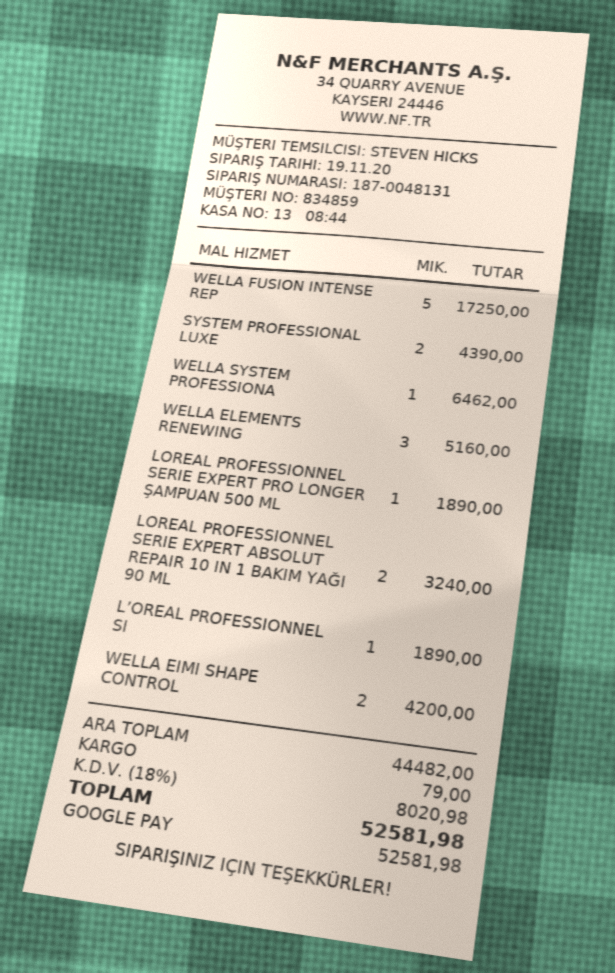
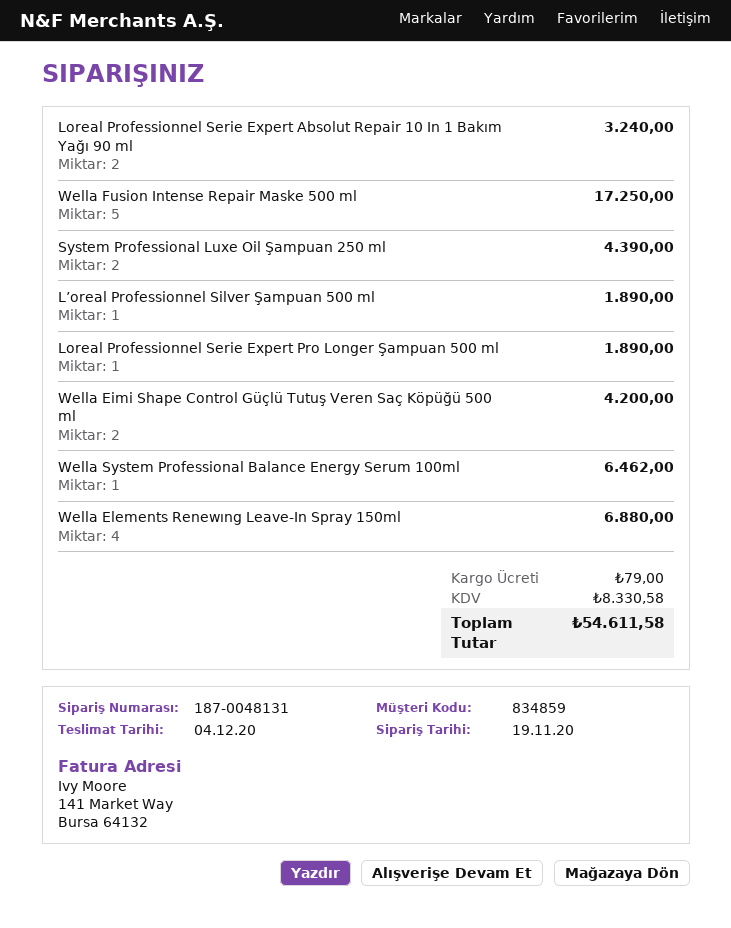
WELLA ELEMENTS RENEWING: 3 for 5160.00 -> 4 for 6880.00
tax: 8020.98 -> 8330.58
total: 52581.98 -> 54611.58

